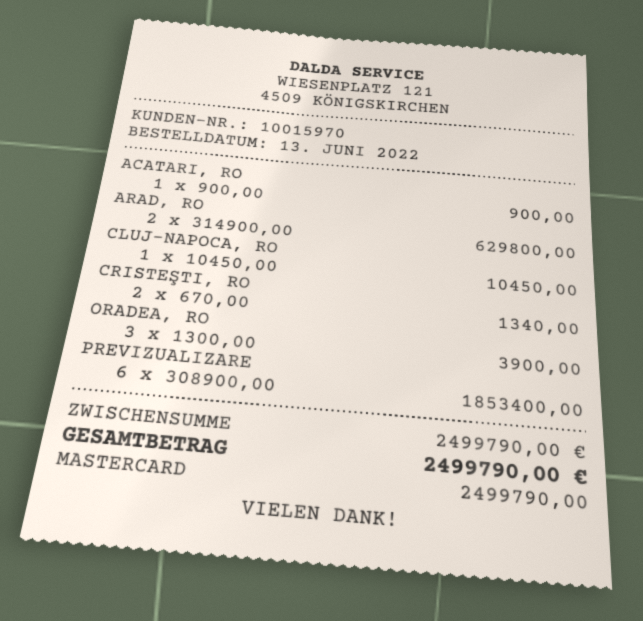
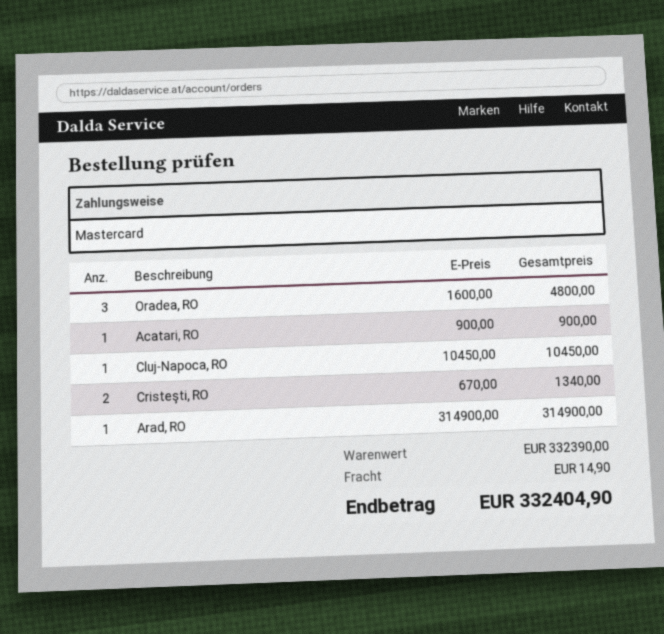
ARAD, RO: 2 x 314900.00 = 629800.00 -> 1 x 314900.00 = 314900.00
ORADEA, RO: 3 x 1300.00 = 3900.00 -> 3 x 1600.00 = 4800.00
PREVIZUALIZARE: 6 x 308900.00 = 1853400.00 -> none
subtotal: 2499790.00 -> 332390.00
shipping: none -> 14.90
total: 2499790.00 -> 332404.90

